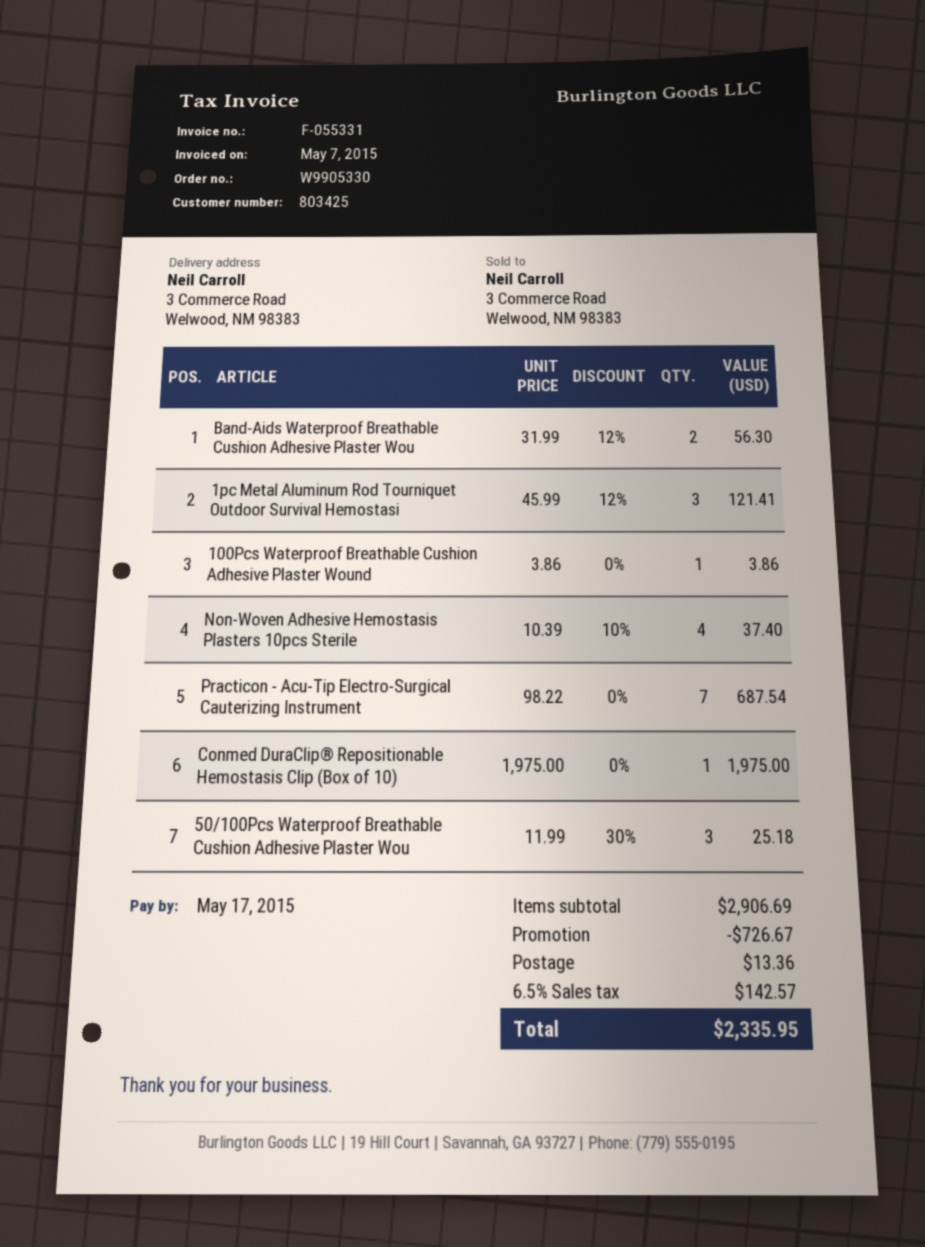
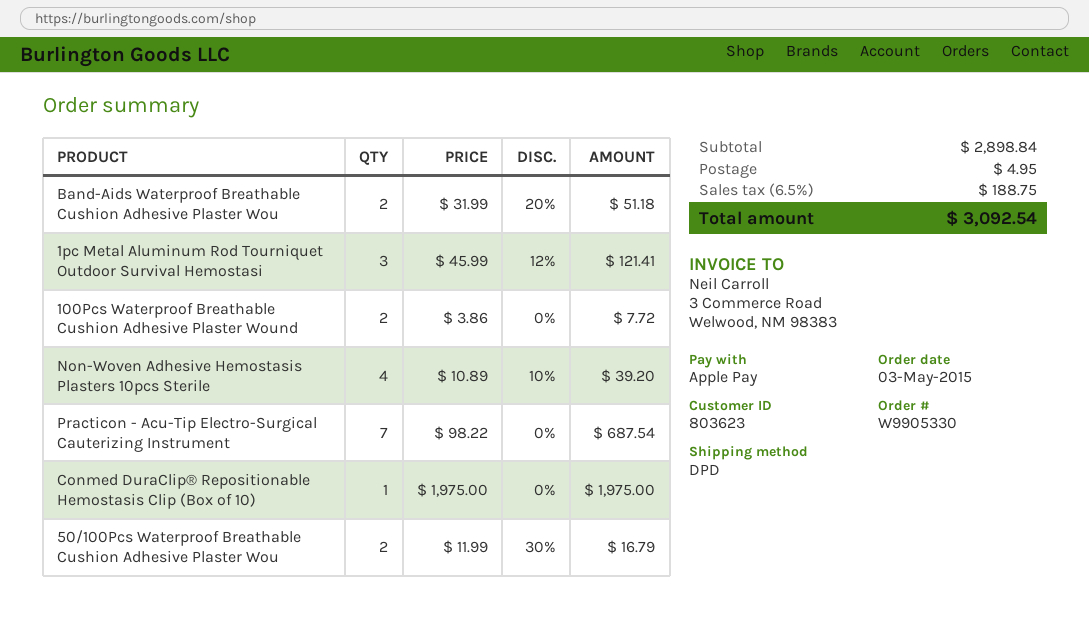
customer number: 803425 -> 803623
Band-Aids Waterproof Breathable Cushion Adhesive Plaster Wou: 2 x 31.99 - 12% = 56.30 -> 2 x 31.99 - 20% = 51.18
100Pcs Waterproof Breathable Cushion Adhesive Plaster Wound: 1 x 3.86 = 3.86 -> 2 x 3.86 = 7.72
Non-Woven Adhesive Hemostasis Plasters 10pcs Sterile: 4 x 10.39 - 10% = 37.40 -> 4 x 10.89 - 10% = 39.20
50/100Pcs Waterproof Breathable Cushion Adhesive Plaster Wou: 3 x 11.99 - 30% = 25.18 -> 2 x 11.99 - 30% = 16.79
subtotal: 2906.69 -> 2898.84
discount: 726.67 -> none
shipping: 13.36 -> 4.95
tax: 6.5% = 142.57 -> 6.5% = 188.75
total: 2335.95 -> 3092.54

